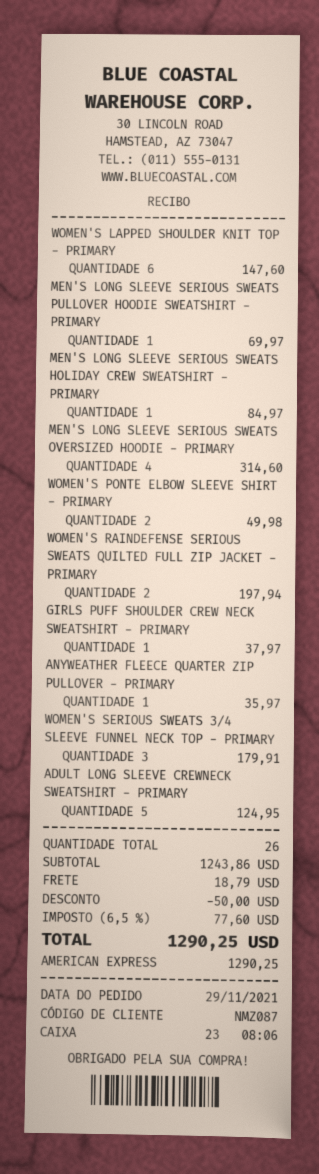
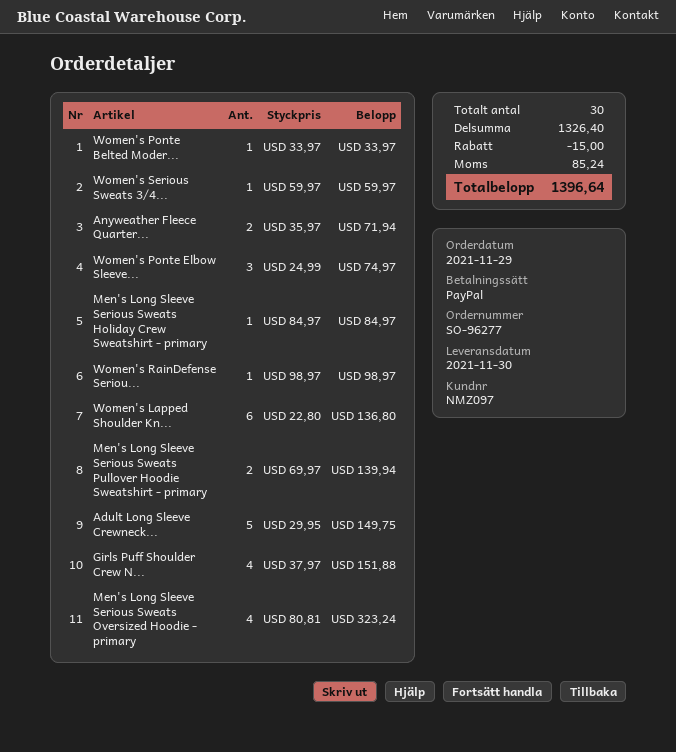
customer number: NMZ087 -> NMZ097
payment method: American Express -> PayPal
WOMEN'S LAPPED SHOULDER KNIT TOP - PRIMARY: 6 for 147.60 -> 6 for 136.80
MEN'S LONG SLEEVE SERIOUS SWEATS PULLOVER HOODIE SWEATSHIRT - PRIMARY: 1 for 69.97 -> 2 for 139.94
MEN'S LONG SLEEVE SERIOUS SWEATS OVERSIZED HOODIE - PRIMARY: 4 for 314.60 -> 4 for 323.24
WOMEN'S PONTE ELBOW SLEEVE SHIRT - PRIMARY: 2 for 49.98 -> 3 for 74.97
WOMEN'S RAINDEFENSE SERIOUS SWEATS QUILTED FULL ZIP JACKET - PRIMARY: 2 for 197.94 -> 1 for 98.97
GIRLS PUFF SHOULDER CREW NECK SWEATSHIRT - PRIMARY: 1 for 37.97 -> 4 for 151.88
ANYWEATHER FLEECE QUARTER ZIP PULLOVER - PRIMARY: 1 for 35.97 -> 2 for 71.94
WOMEN'S SERIOUS SWEATS 3/4 SLEEVE FUNNEL NECK TOP - PRIMARY: 3 for 179.91 -> 1 for 59.97
ADULT LONG SLEEVE CREWNECK SWEATSHIRT - PRIMARY: 5 for 124.95 -> 5 for 149.75
Women's Ponte Belted Moder...: none -> 1 for 33.97
total quantity: 26 -> 30
subtotal: 1243.86 -> 1326.40
discount: 50.00 -> 15.00
shipping: 18.79 -> none
tax: 77.60 -> 85.24
total: 1290.25 -> 1396.64

